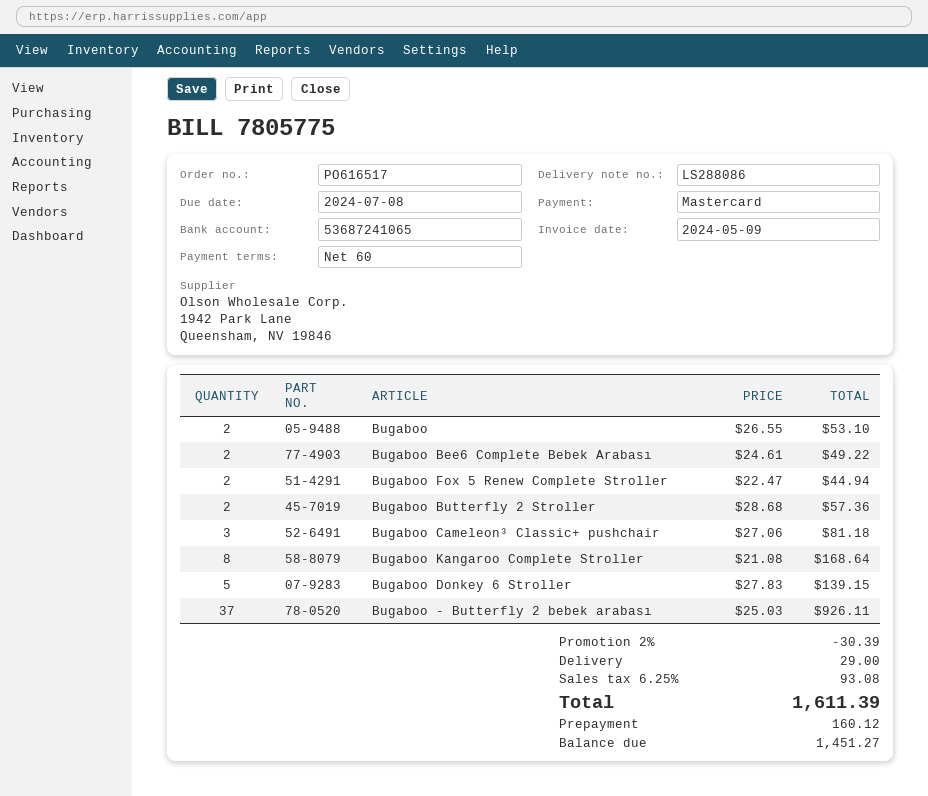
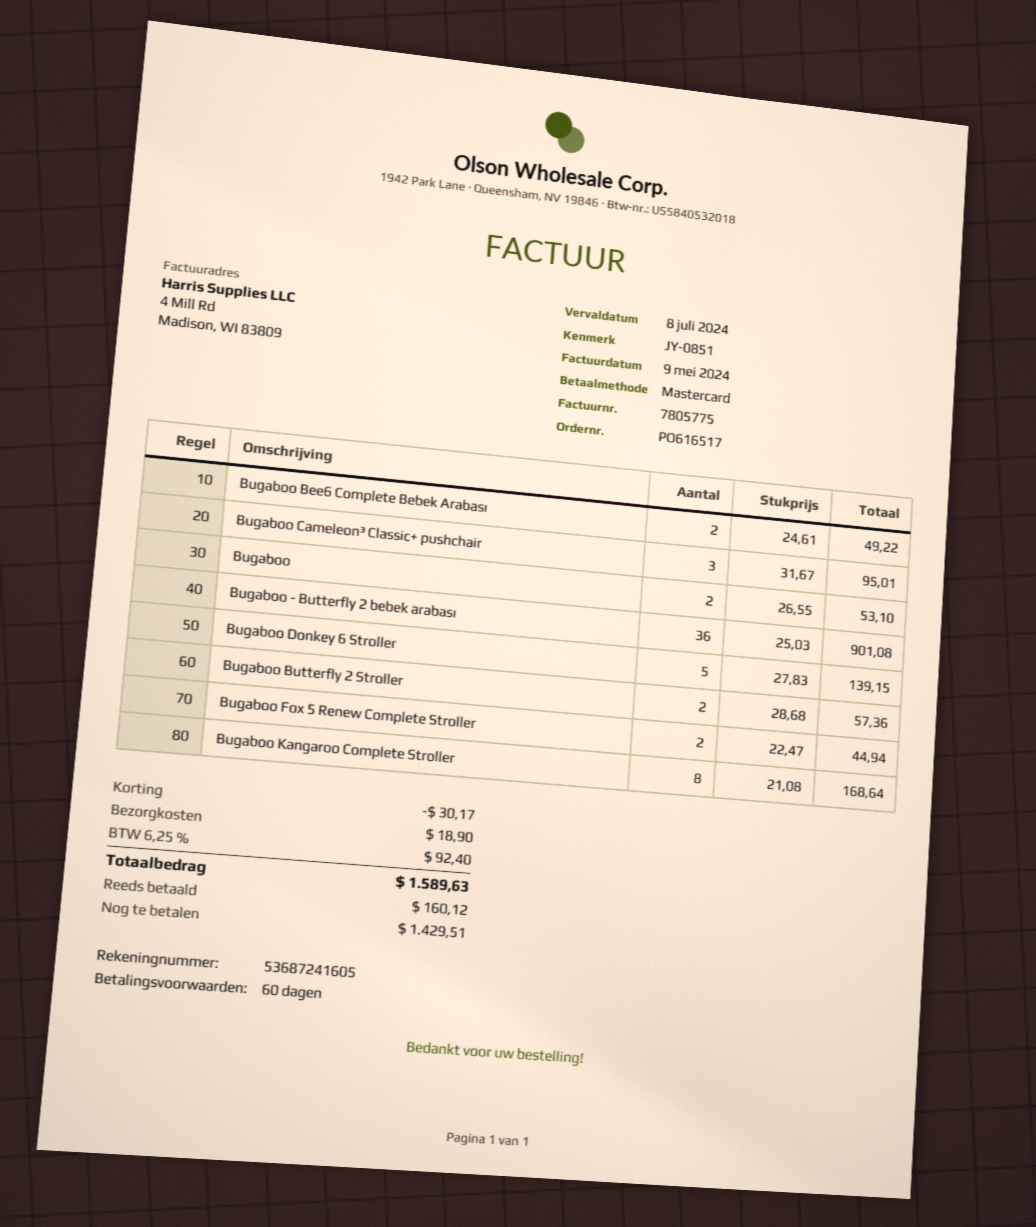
bank account: 53687241065 -> 53687241605
Bugaboo Cameleon³ Classic+ pushchair: 3 x 27.06 = 81.18 -> 3 x 31.67 = 95.01
Bugaboo - Butterfly 2 bebek arabası: 37 x 25.03 = 926.11 -> 36 x 25.03 = 901.08
discount: 30.39 -> 30.17
shipping: 29.00 -> 18.90
tax: 6.25% = 93.08 -> 6.25% = 92.40
total: 1611.39 -> 1589.63
balance: 1451.27 -> 1429.51

